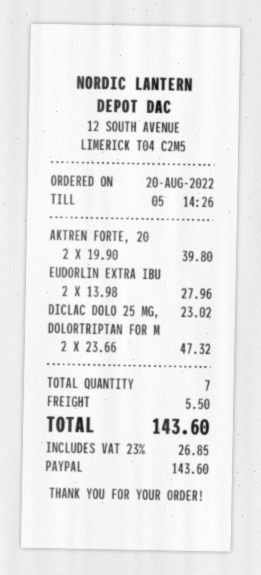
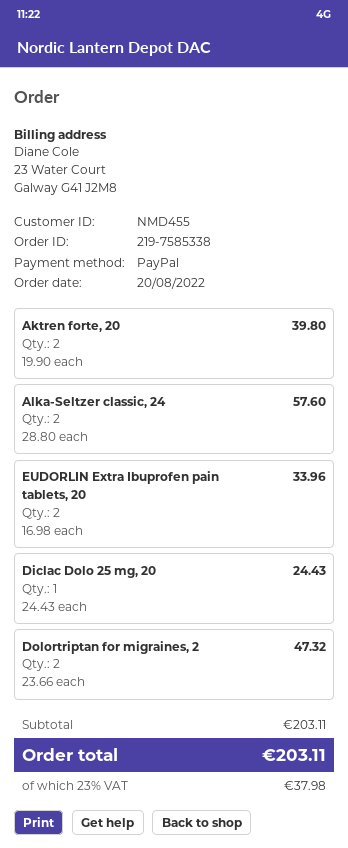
EUDORLIN EXTRA IBU: 2 x 13.98 = 27.96 -> 2 x 16.98 = 33.96
DICLAC DOLO 25 MG,: 1 x 23.02 = 23.02 -> 1 x 24.43 = 24.43
Alka-Seltzer classic, 24: none -> 2 x 28.80 = 57.60
shipping: 5.50 -> none
tax: 23% = 26.85 -> 23% = 37.98
total: 143.60 -> 203.11

